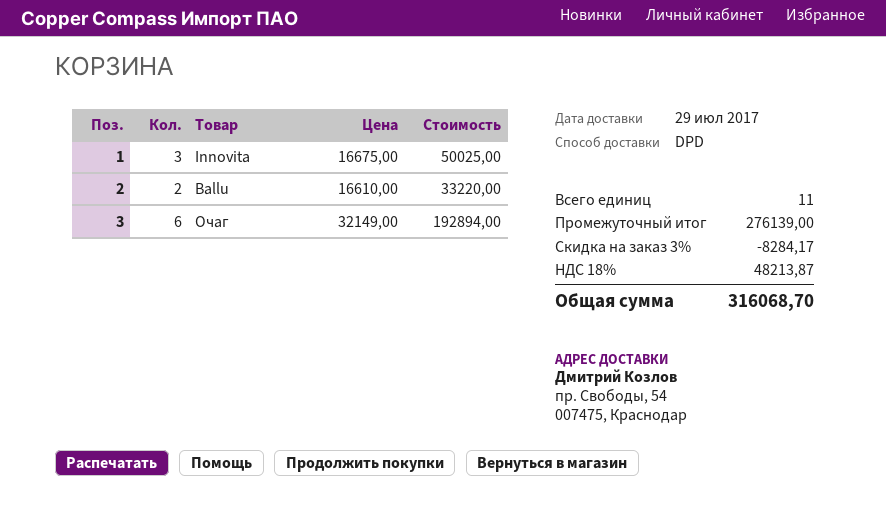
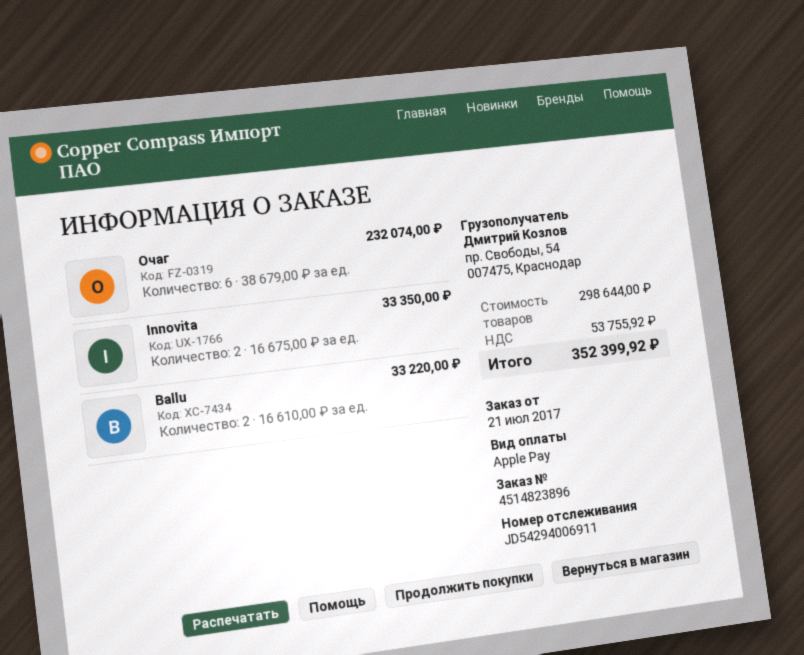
Innovita: 3 x 16675.00 = 50025.00 -> 2 x 16675.00 = 33350.00
Очаг: 6 x 32149.00 = 192894.00 -> 6 x 38679.00 = 232074.00
subtotal: 276139.00 -> 298644.00
discount: 3% = 8284.17 -> none
tax: 48213.87 -> 53755.92
total: 316068.70 -> 352399.92

